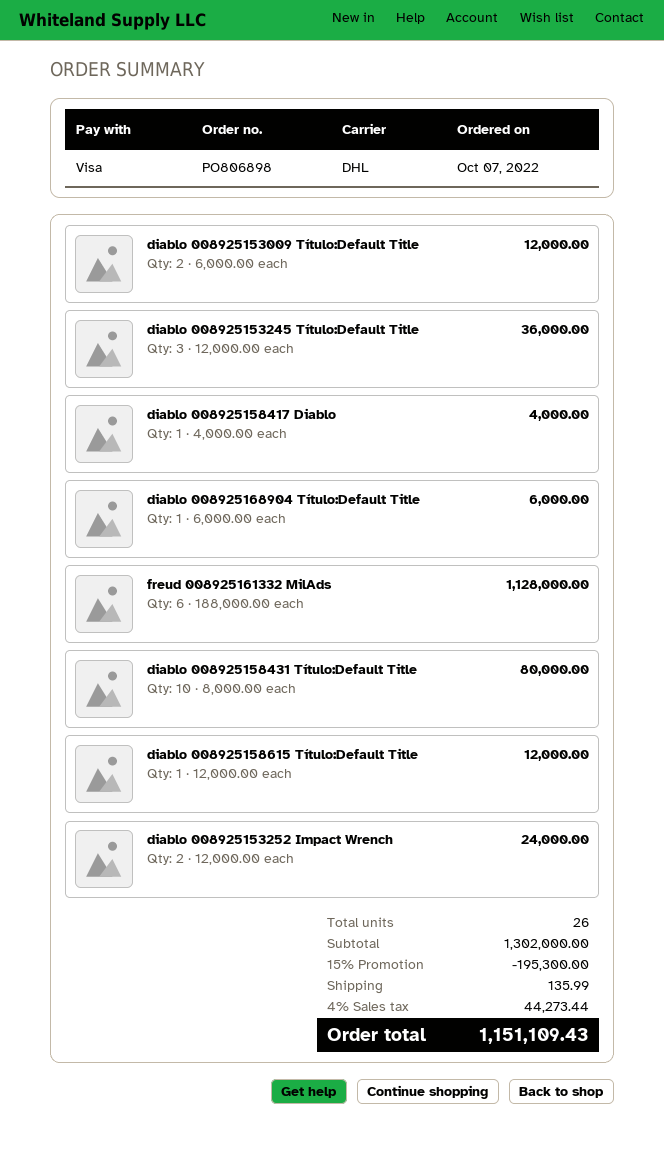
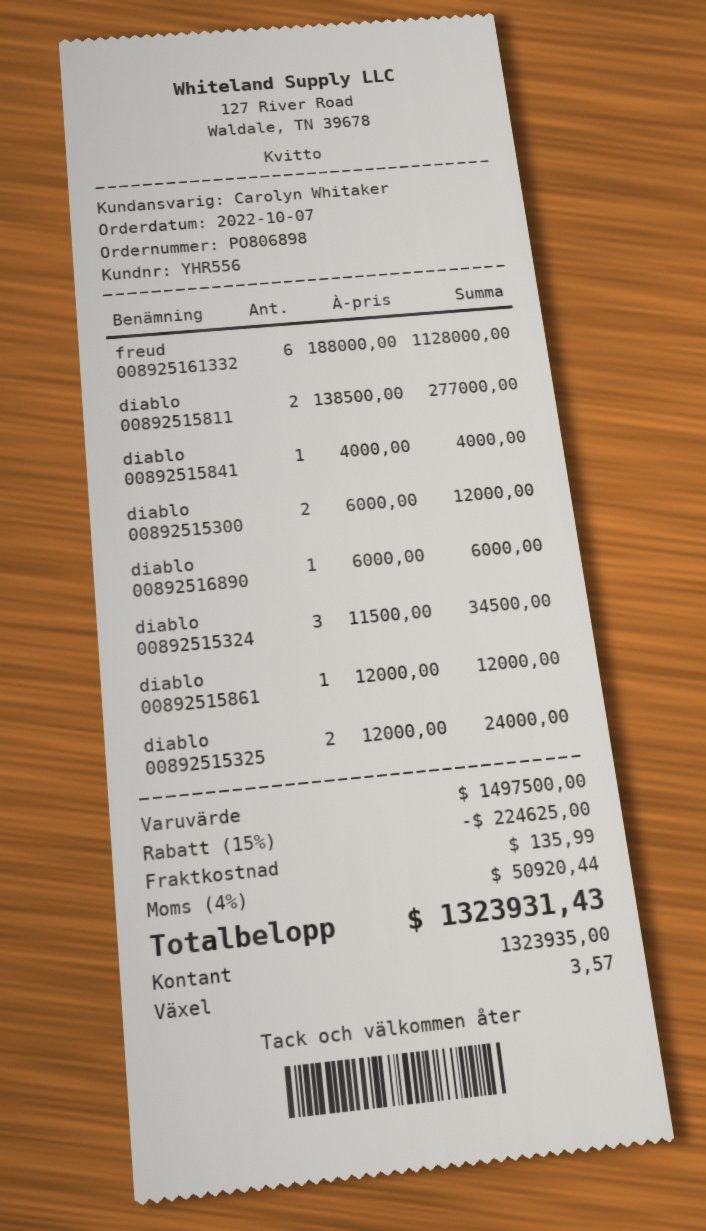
payment method: Visa -> cash
diablo 008925153245 Título:Default Title: 3 x 12000.00 = 36000.00 -> 3 x 11500.00 = 34500.00
diablo 008925158431 Título:Default Title: 10 x 8000.00 = 80000.00 -> none
diablo 00892515811: none -> 2 x 138500.00 = 277000.00
subtotal: 1302000.00 -> 1497500.00
discount: 15% = 195300.00 -> 15% = 224625.00
tax: 4% = 44273.44 -> 4% = 50920.44
total: 1151109.43 -> 1323931.43

